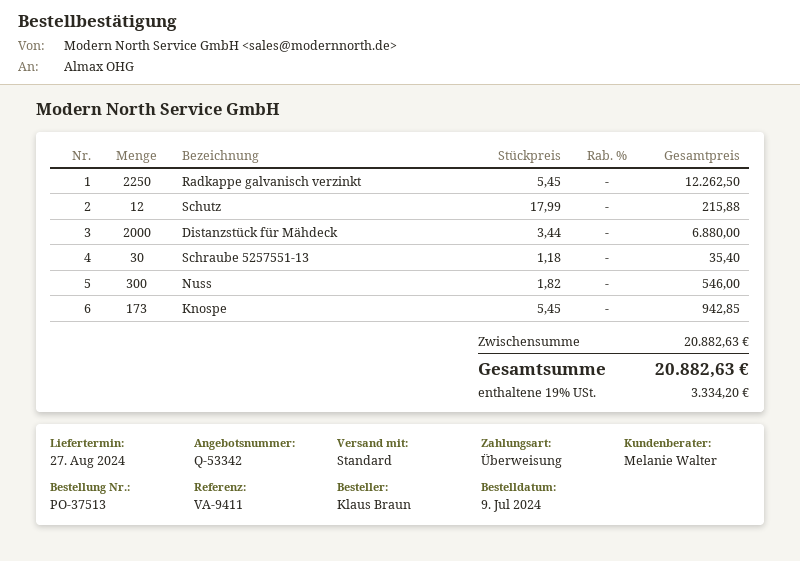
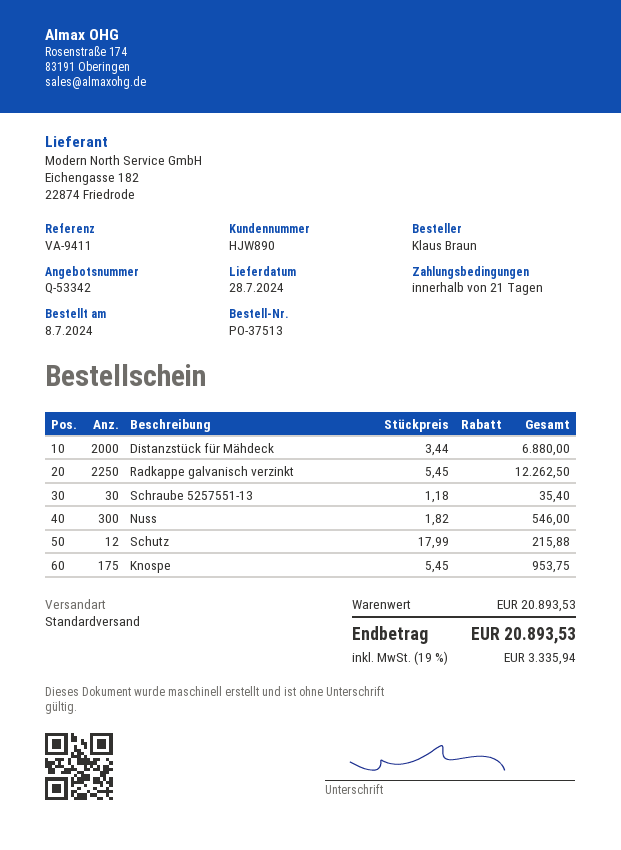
order date: 2024-07-09 -> 2024-07-08
delivery date: 2024-08-27 -> 2024-07-28
Knospe: 173 x 5.45 = 942.85 -> 175 x 5.45 = 953.75
subtotal: 20882.63 -> 20893.53
tax: 19% = 3334.20 -> 19% = 3335.94
total: 20882.63 -> 20893.53

